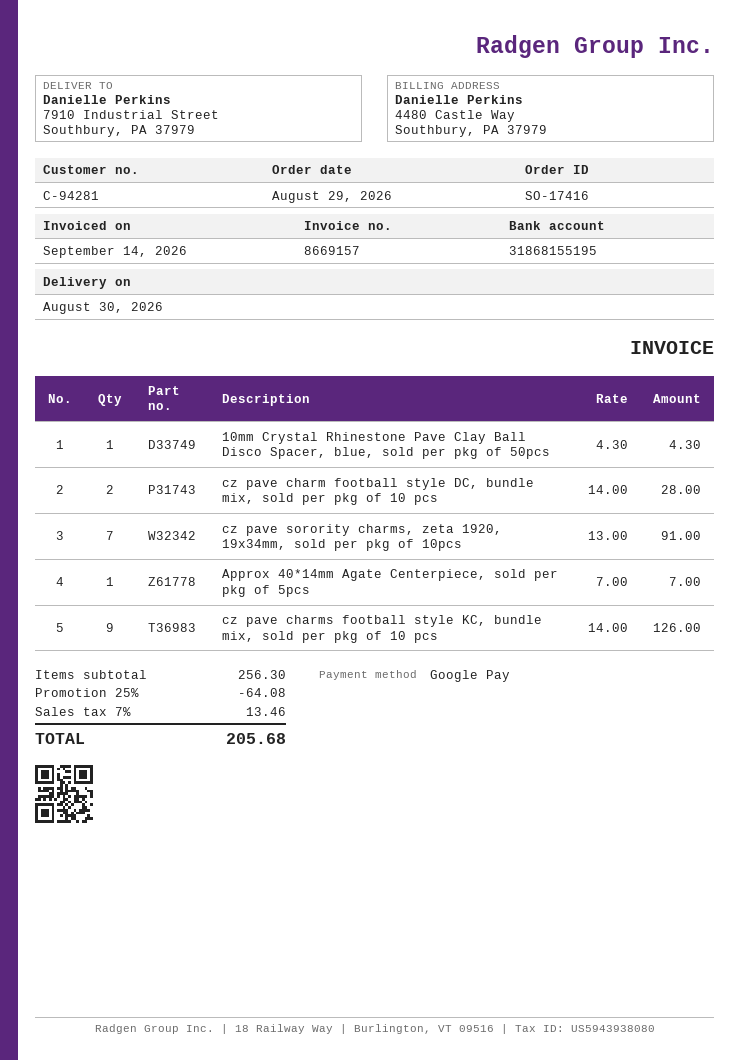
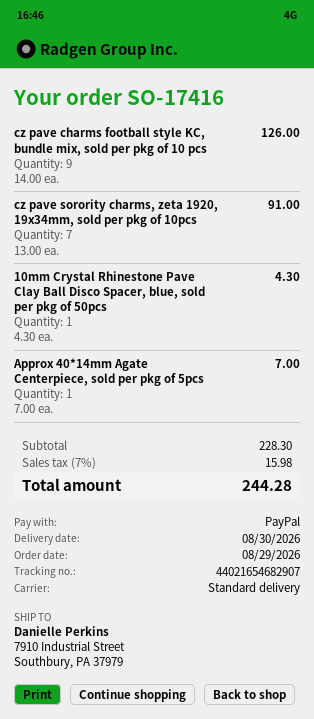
payment method: Google Pay -> PayPal
cz pave charm football style DC, bundle mix, sold per pkg of 10 pcs: 2 x 14.00 = 28.00 -> none
subtotal: 256.30 -> 228.30
discount: 25% = 64.08 -> none
tax: 7% = 13.46 -> 7% = 15.98
total: 205.68 -> 244.28

